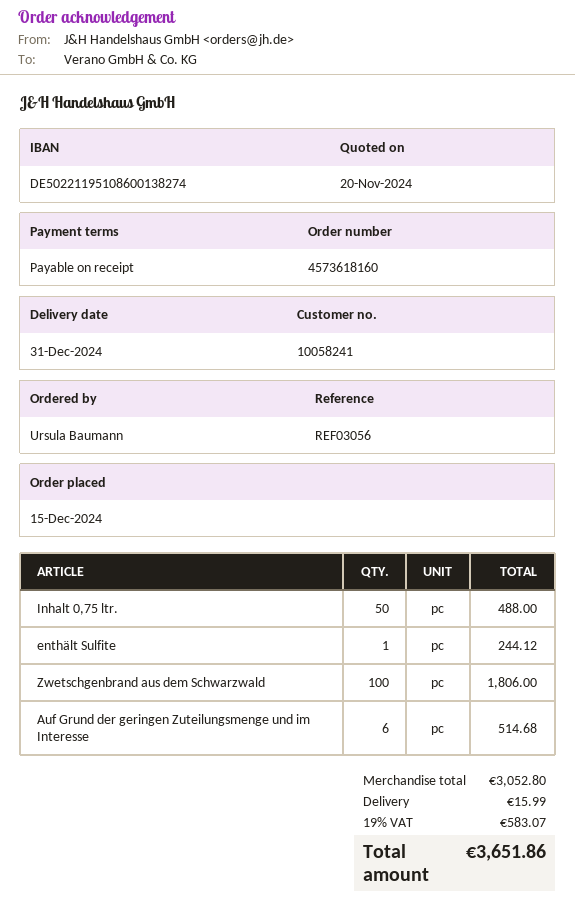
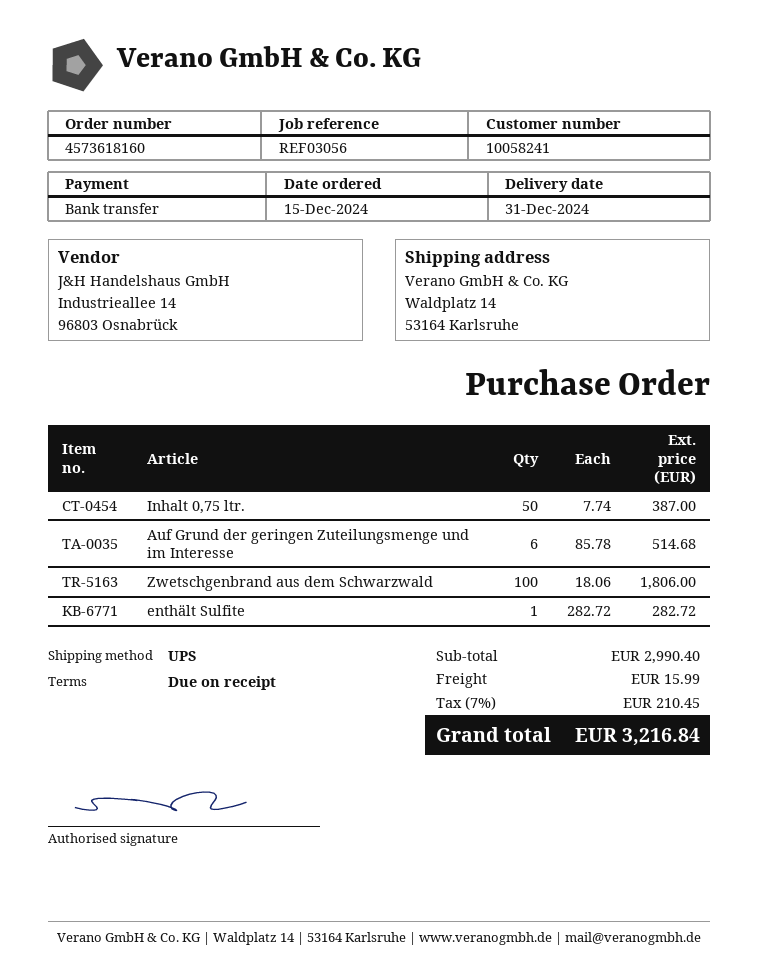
Inhalt 0,75 ltr.: 50 for 488.00 -> 50 for 387.00
enthält Sulfite: 1 for 244.12 -> 1 for 282.72
subtotal: 3052.80 -> 2990.40
tax: 19% = 583.07 -> 7% = 210.45
total: 3651.86 -> 3216.84

